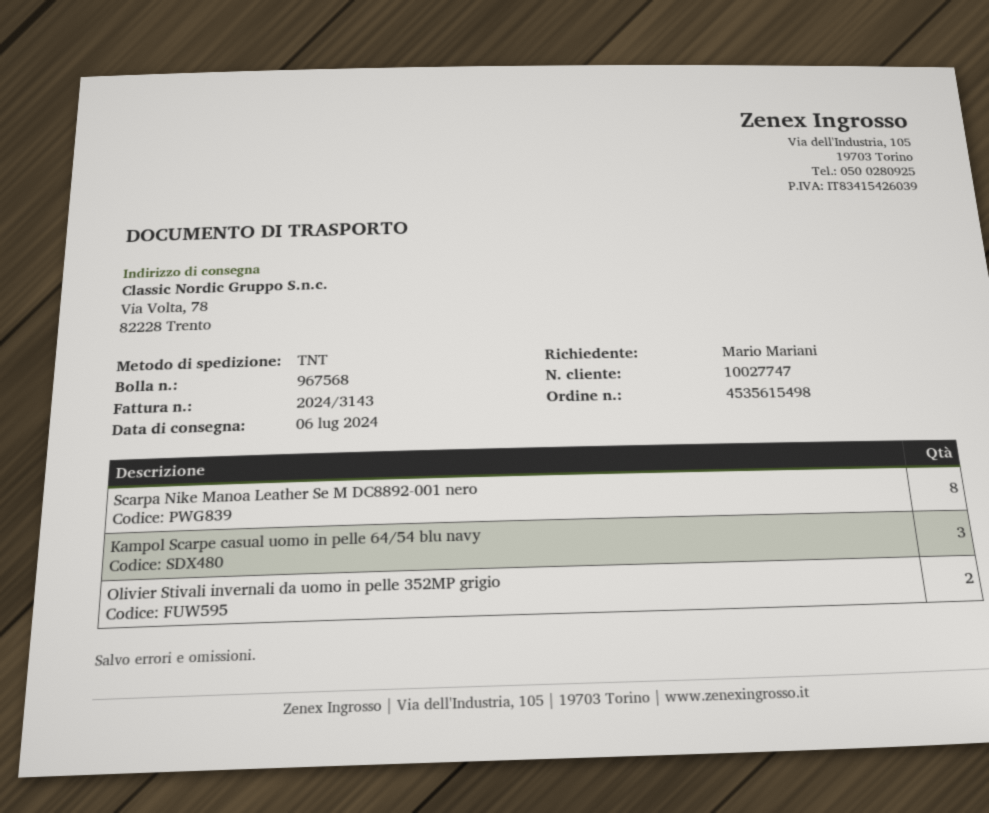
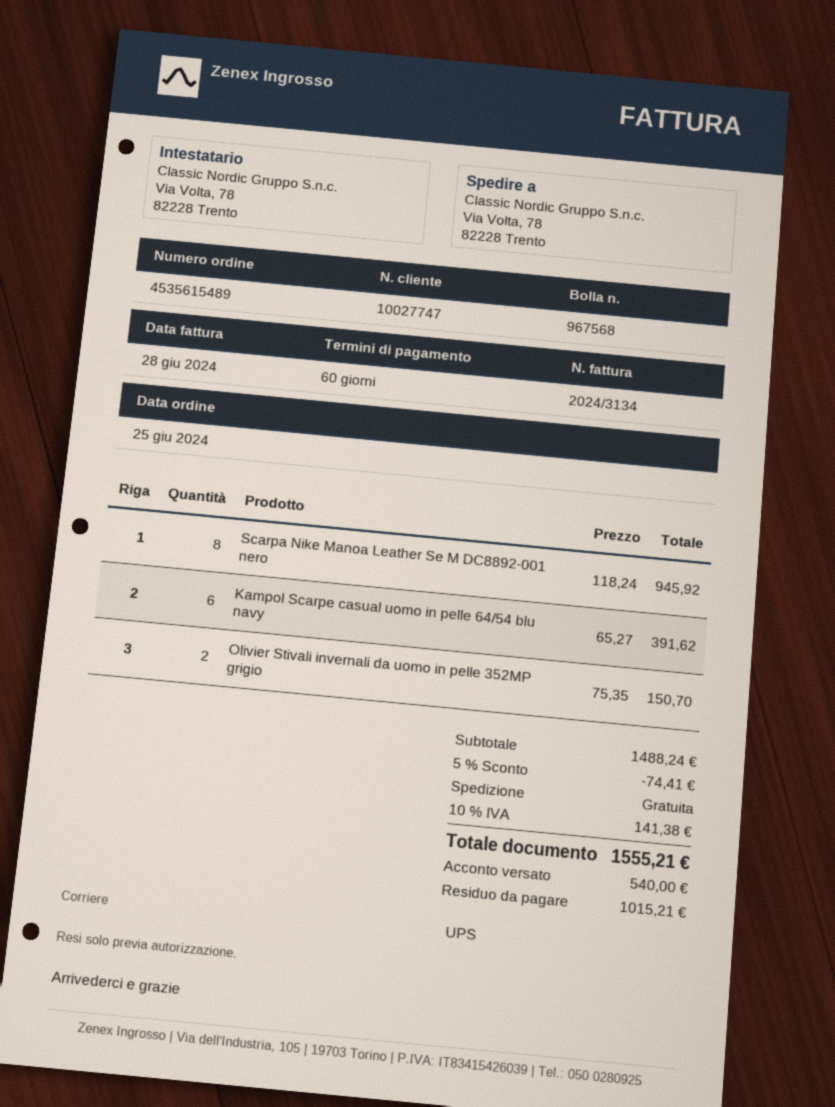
order number: 4535615498 -> 4535615489
invoice number: 2024/3143 -> 2024/3134
shipping method: TNT -> UPS
Kampol Scarpe casual uomo in pelle 64/54 blu navy: 3 -> 6

